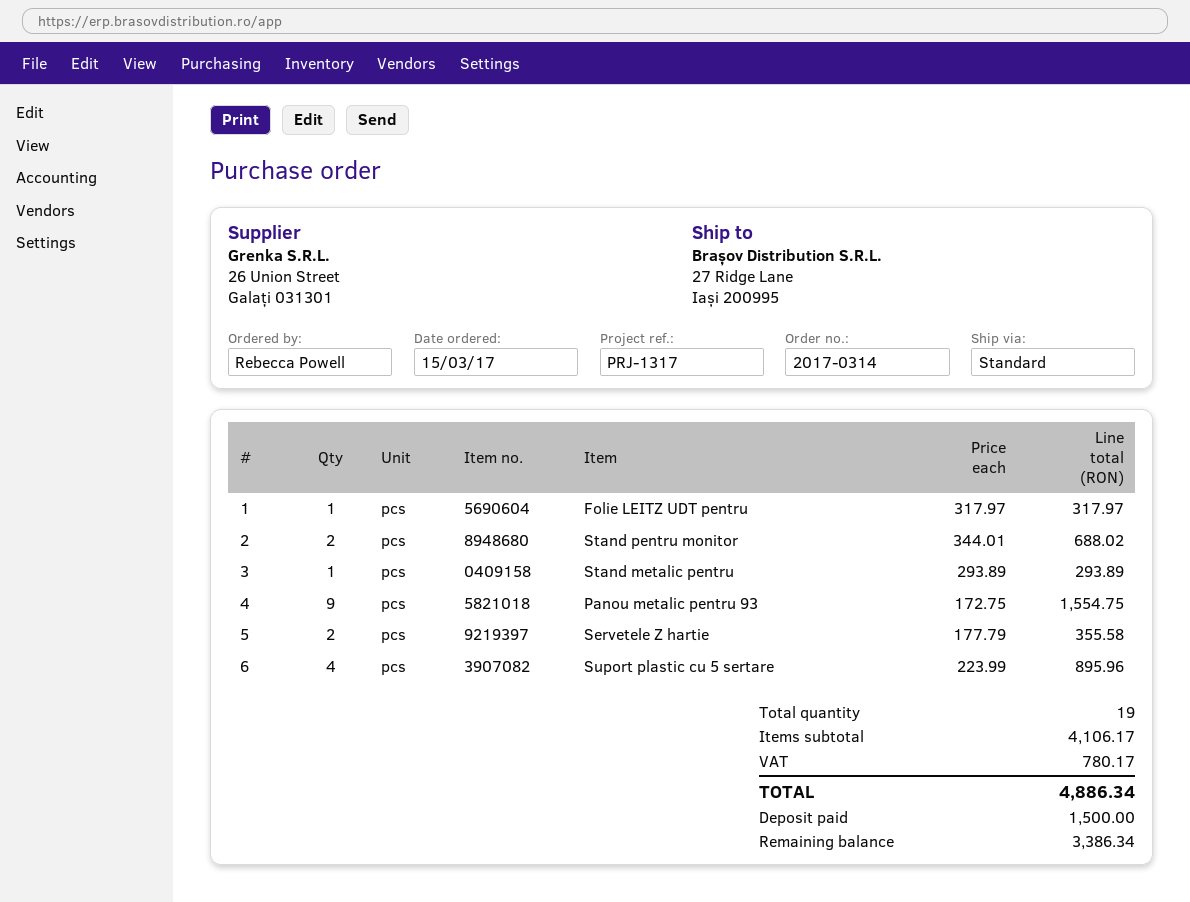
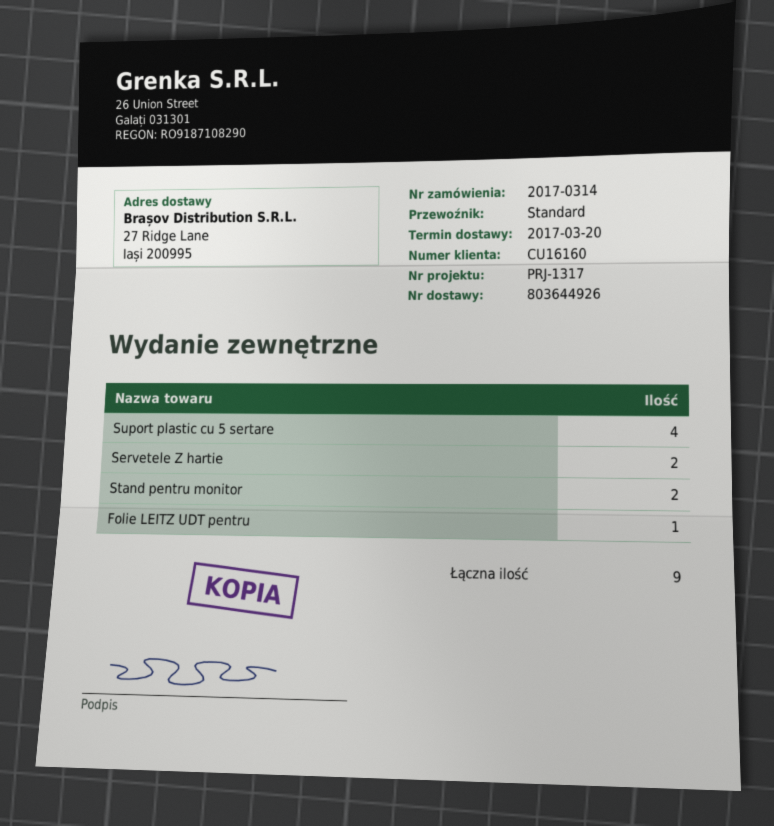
Stand metalic pentru: 1 -> none
Panou metalic pentru 93: 9 -> none
total quantity: 19 -> 9

